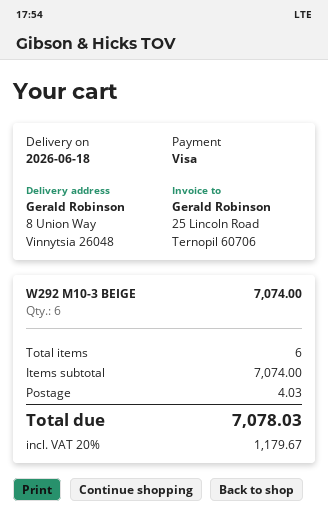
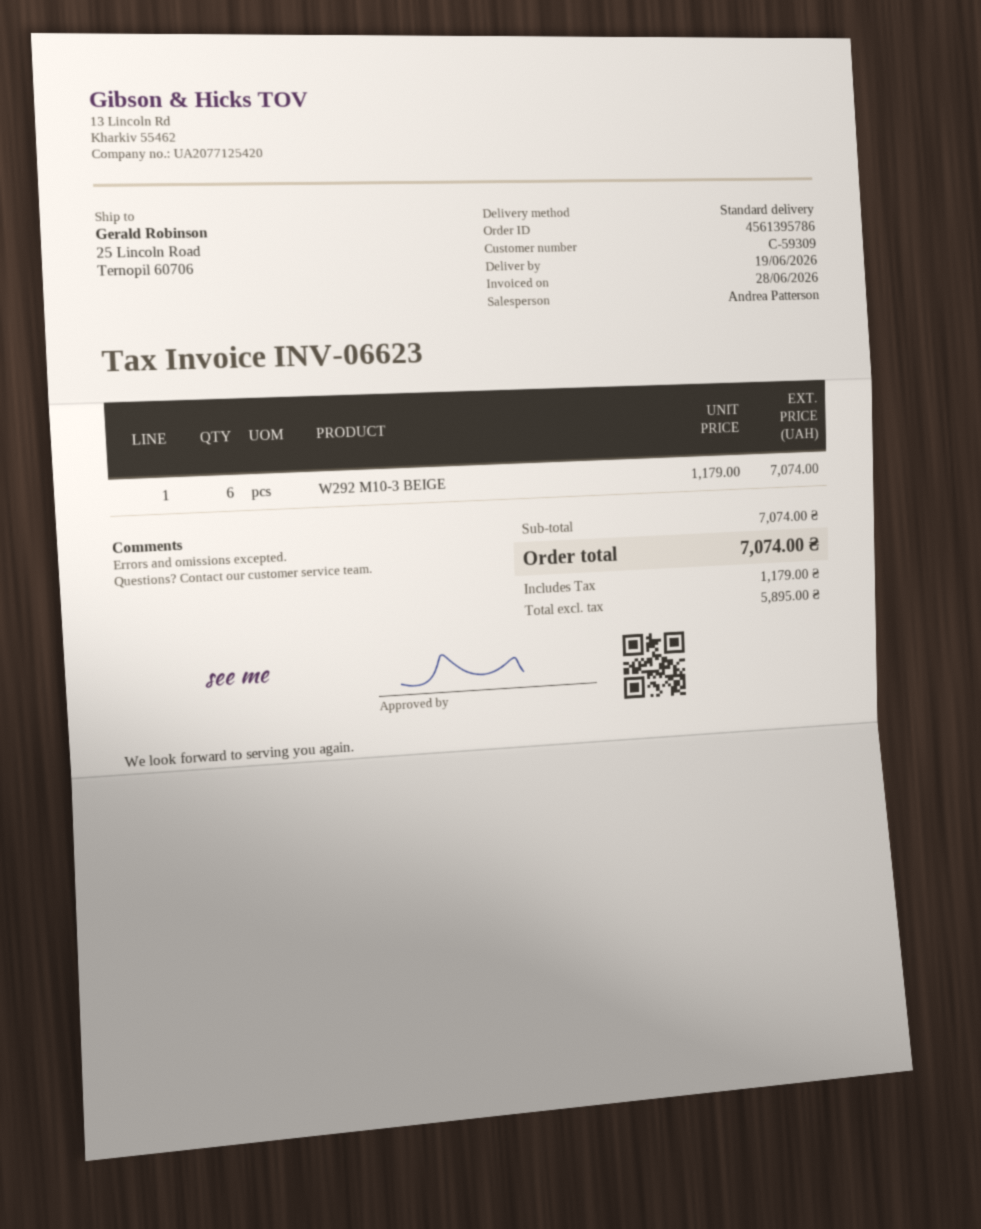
delivery date: 2026-06-18 -> 2026-06-19
ship to: 8 Union Way, Vinnytsia 26048 -> 25 Lincoln Road, Ternopil 60706
shipping: 4.03 -> none
tax: 1179.67 -> 1179.00
total: 7078.03 -> 7074.00

